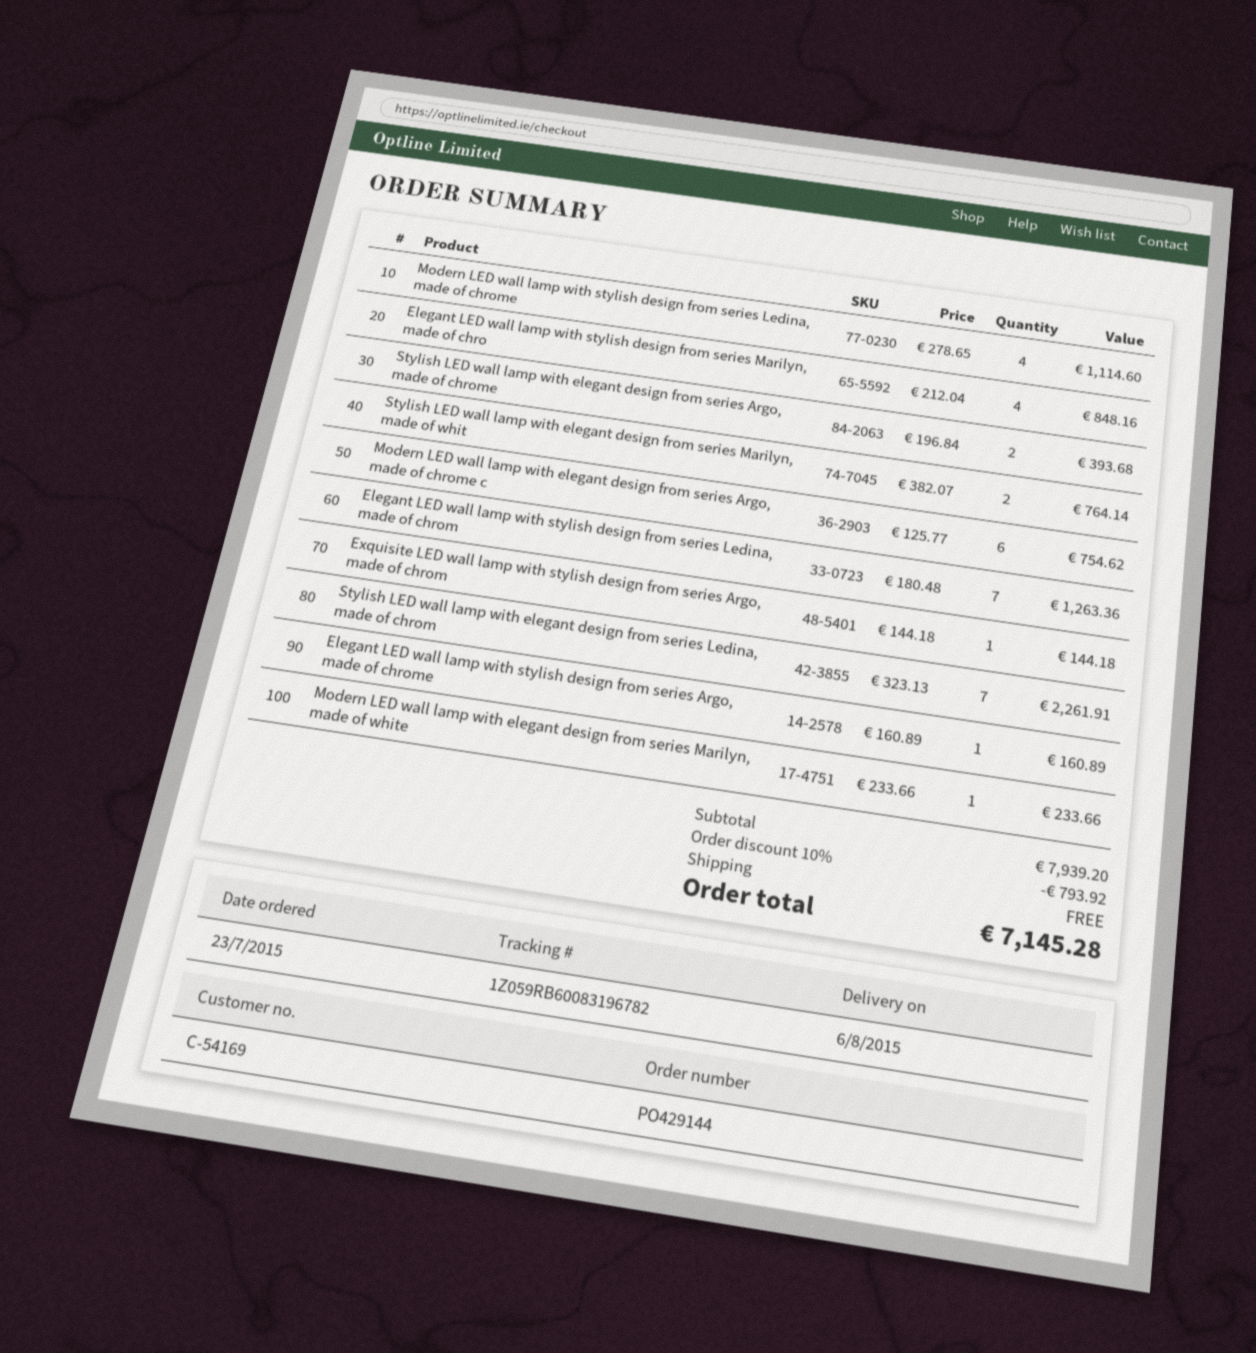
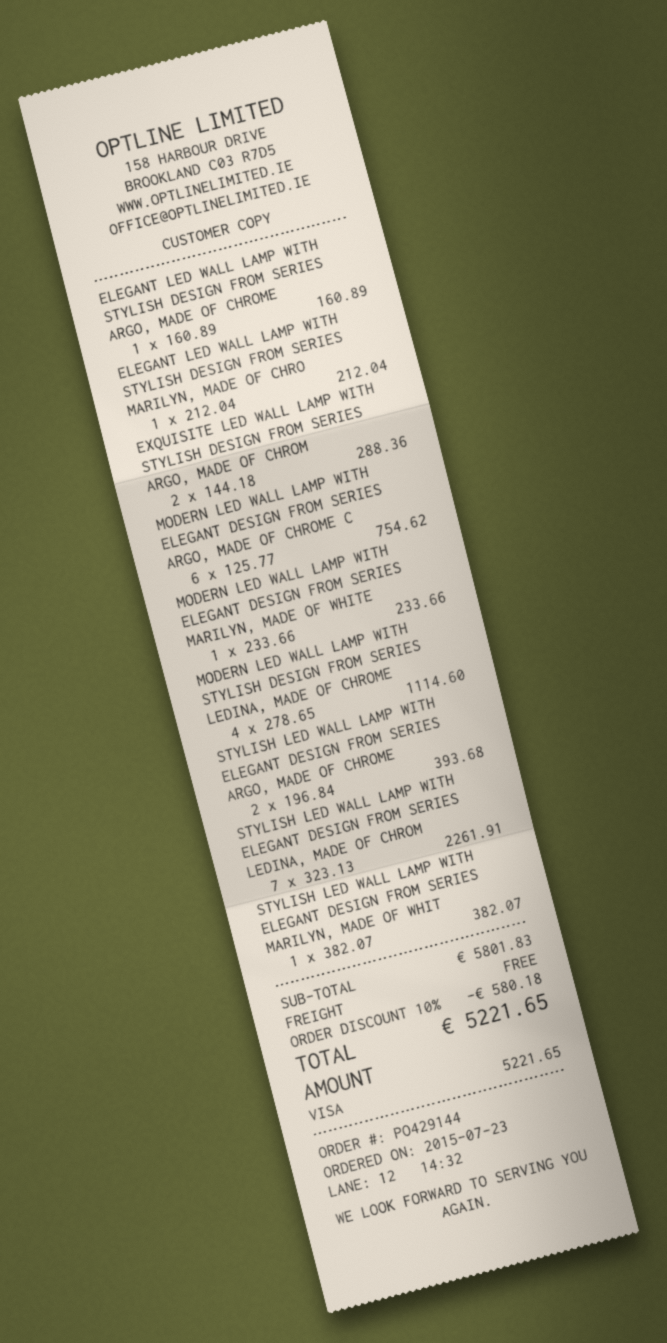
Elegant LED wall lamp with stylish design from series Marilyn, made of chro: 4 x 212.04 = 848.16 -> 1 x 212.04 = 212.04
Stylish LED wall lamp with elegant design from series Marilyn, made of whit: 2 x 382.07 = 764.14 -> 1 x 382.07 = 382.07
Elegant LED wall lamp with stylish design from series Ledina, made of chrom: 7 x 180.48 = 1263.36 -> none
Exquisite LED wall lamp with stylish design from series Argo, made of chrom: 1 x 144.18 = 144.18 -> 2 x 144.18 = 288.36
subtotal: 7939.20 -> 5801.83
discount: 10% = 793.92 -> 10% = 580.18
total: 7145.28 -> 5221.65

